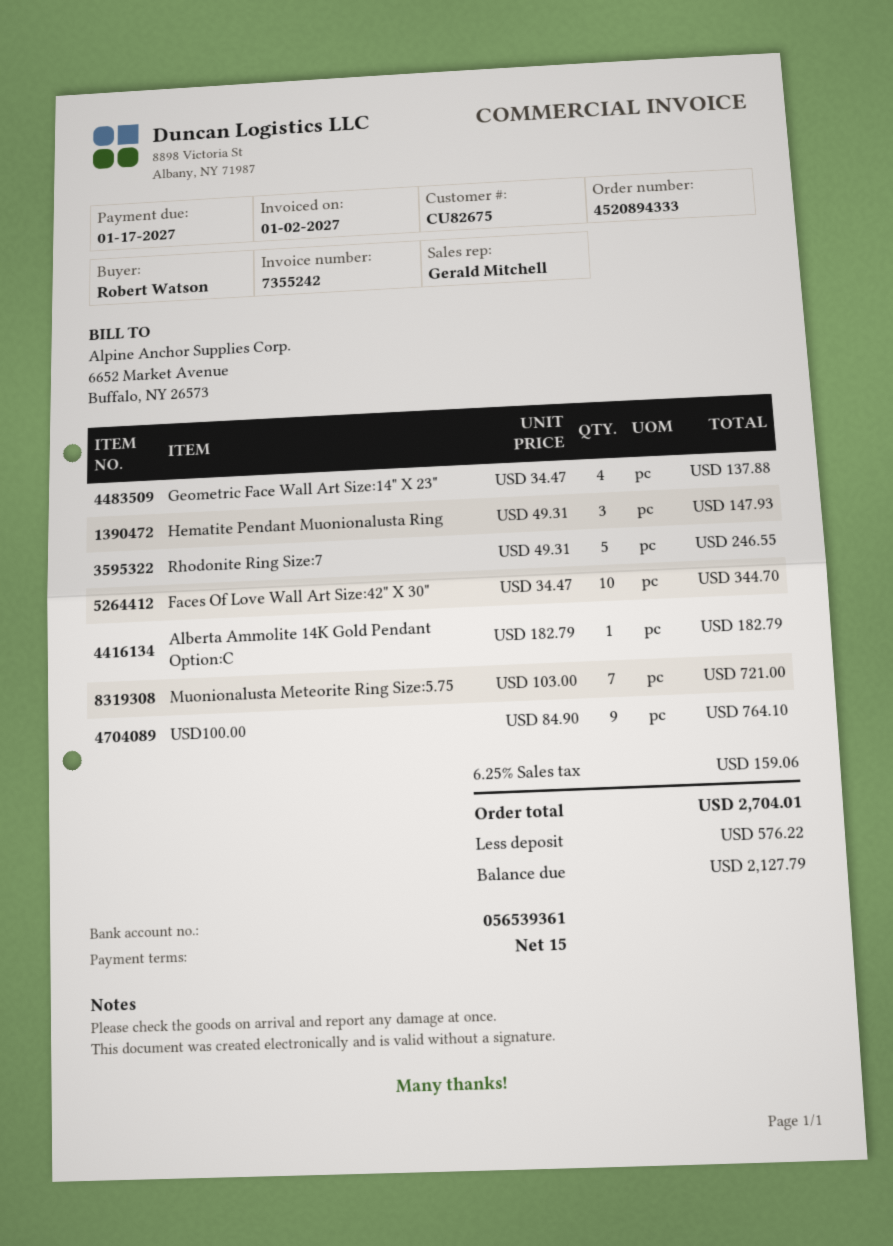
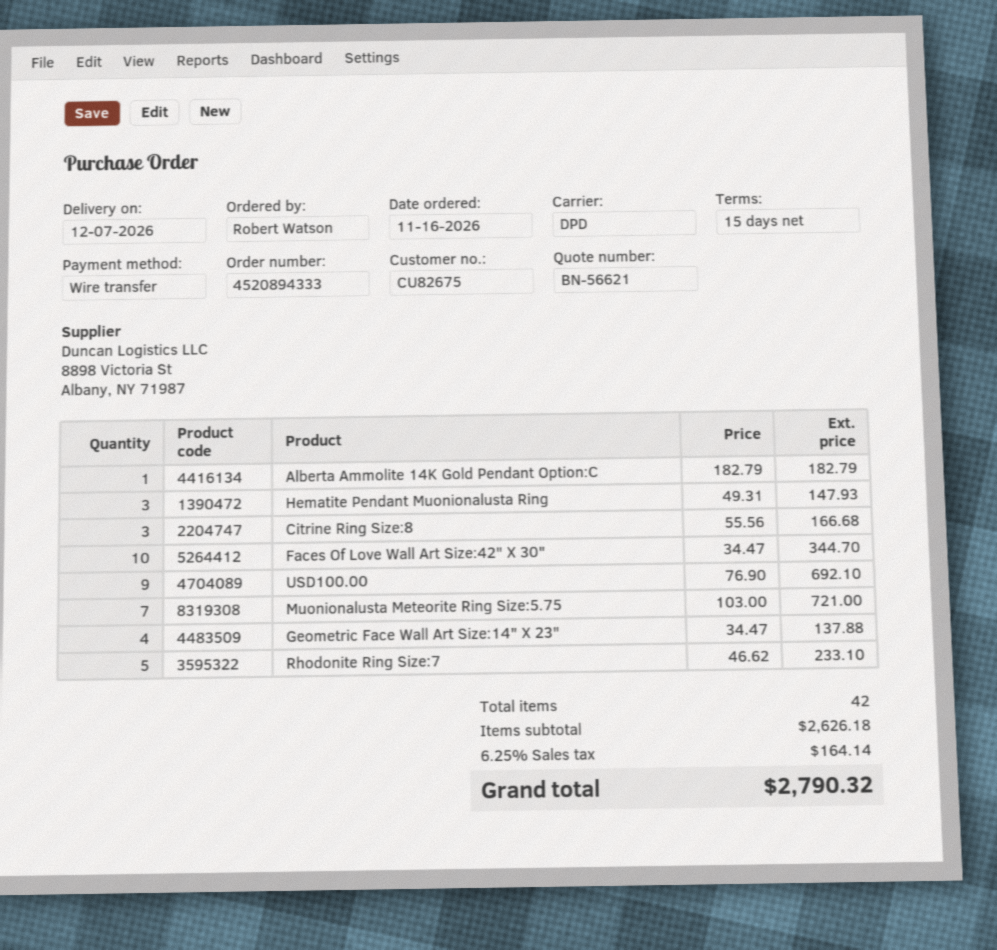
Rhodonite Ring Size:7: 5 x 49.31 = 246.55 -> 5 x 46.62 = 233.10
USD100.00: 9 x 84.90 = 764.10 -> 9 x 76.90 = 692.10
Citrine Ring Size:8: none -> 3 x 55.56 = 166.68
tax: 6.25% = 159.06 -> 6.25% = 164.14
total: 2704.01 -> 2790.32

